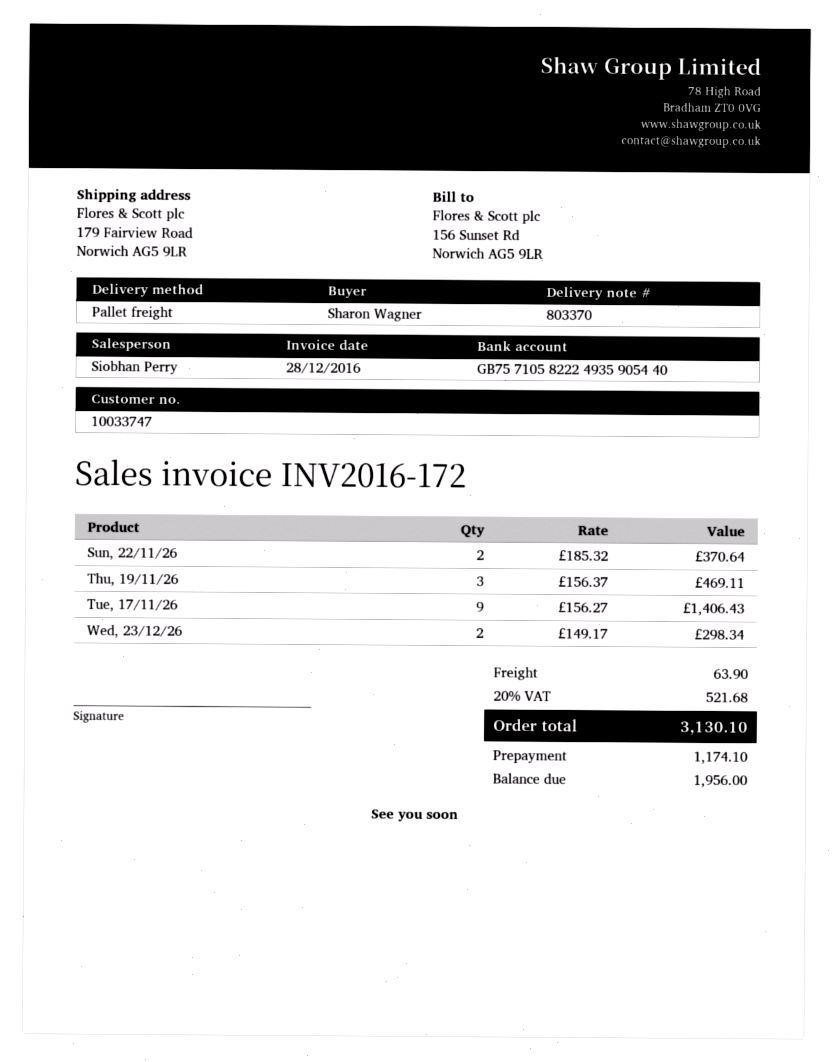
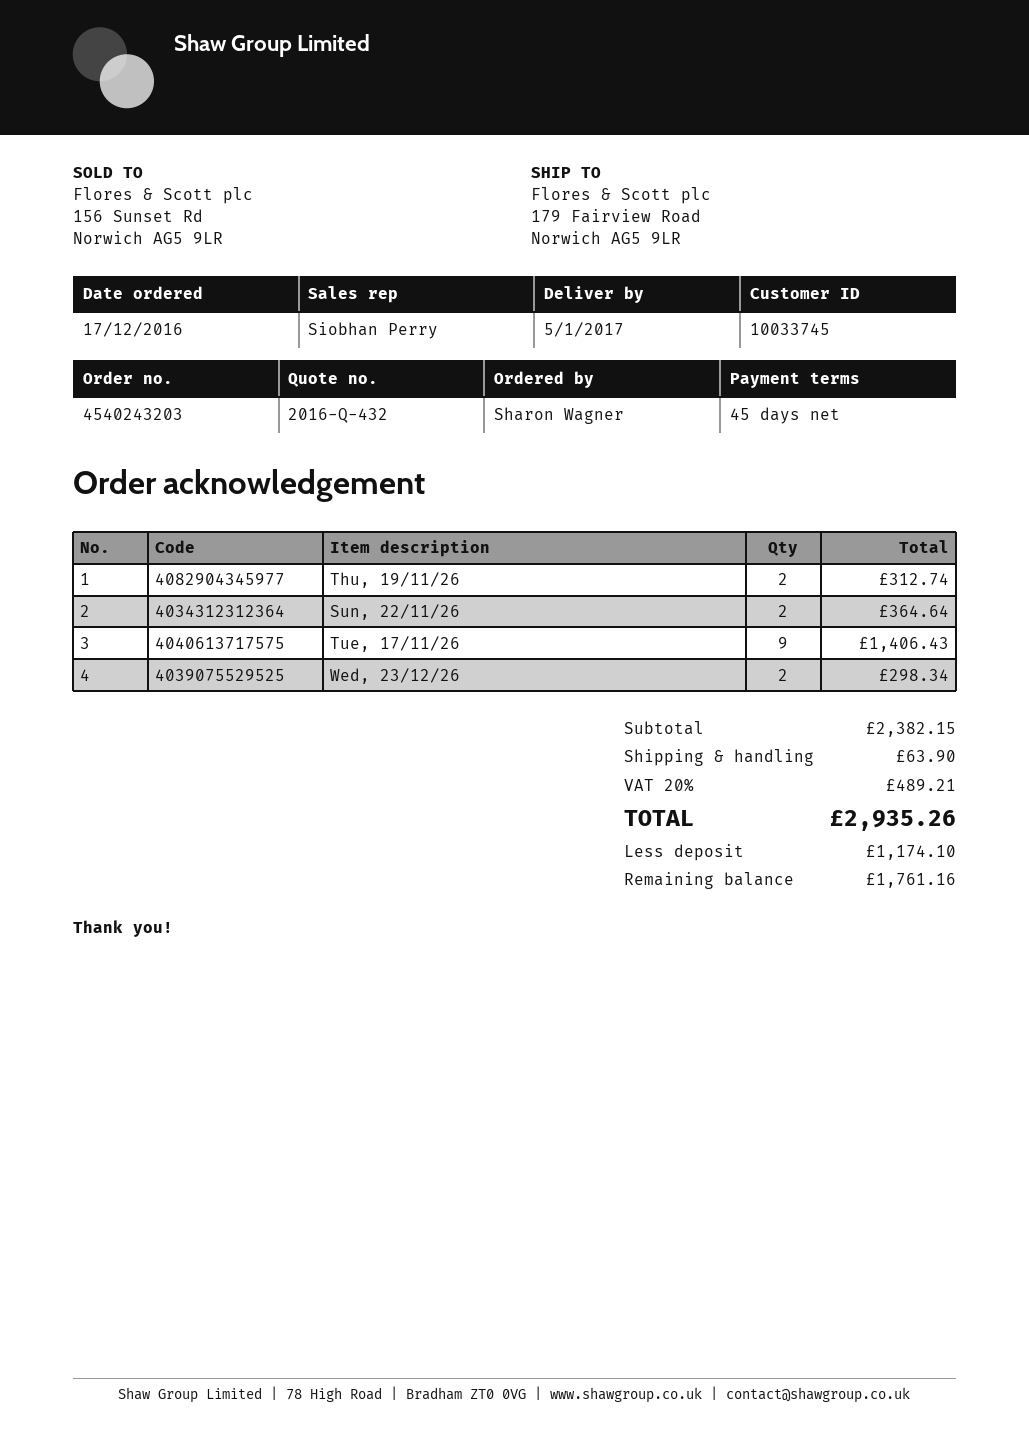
customer number: 10033747 -> 10033745
Sun, 22/11/26: 2 for 370.64 -> 2 for 364.64
Thu, 19/11/26: 3 for 469.11 -> 2 for 312.74
tax: 20% = 521.68 -> 20% = 489.21
total: 3130.10 -> 2935.26
balance: 1956.00 -> 1761.16

